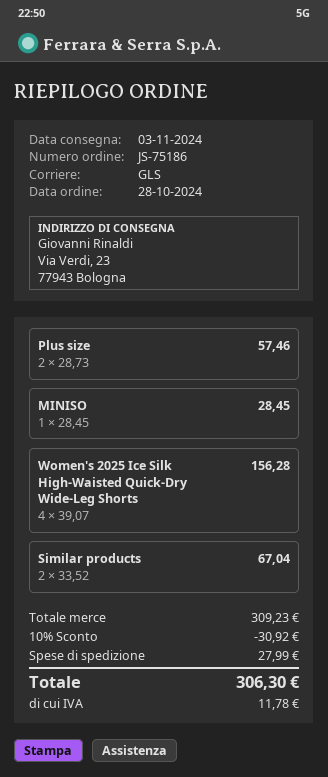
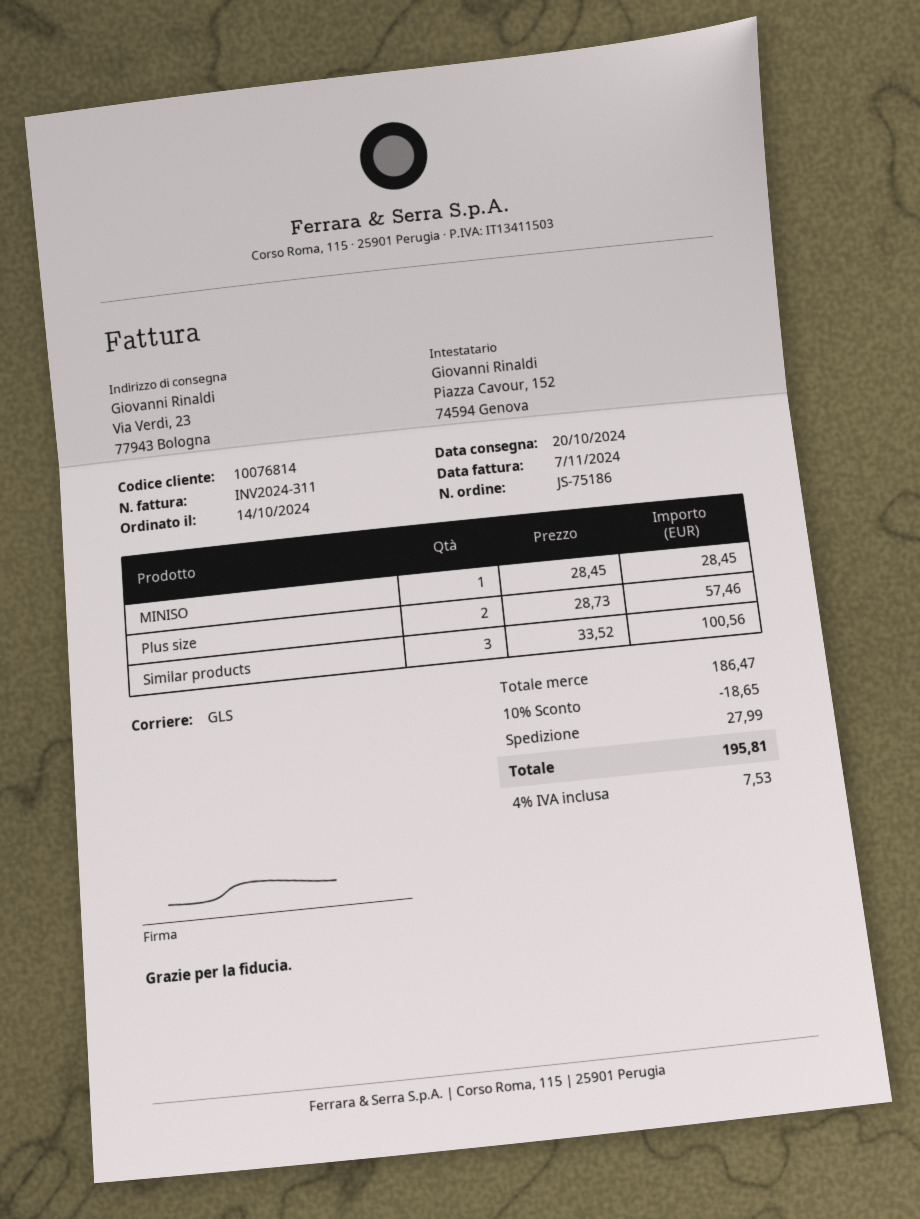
order date: 2024-10-28 -> 2024-10-14
delivery date: 2024-11-03 -> 2024-10-20
Women's 2025 Ice Silk High-Waisted Quick-Dry Wide-Leg Shorts: 4 x 39.07 = 156.28 -> none
Similar products: 2 x 33.52 = 67.04 -> 3 x 33.52 = 100.56
subtotal: 309.23 -> 186.47
discount: 10% = 30.92 -> 10% = 18.65
tax: 11.78 -> 7.53
total: 306.30 -> 195.81

